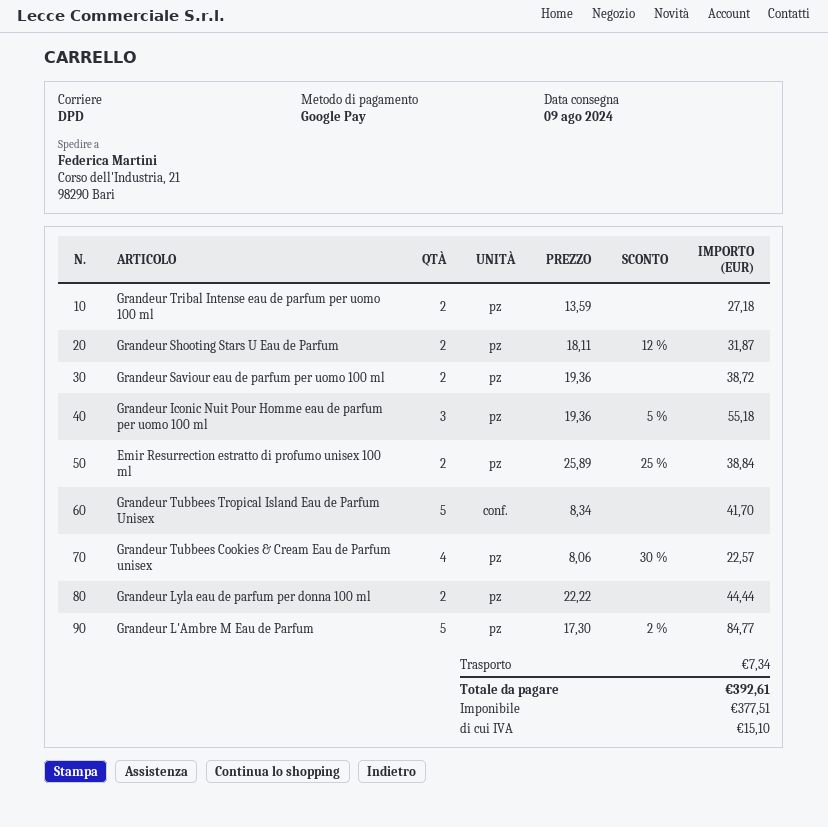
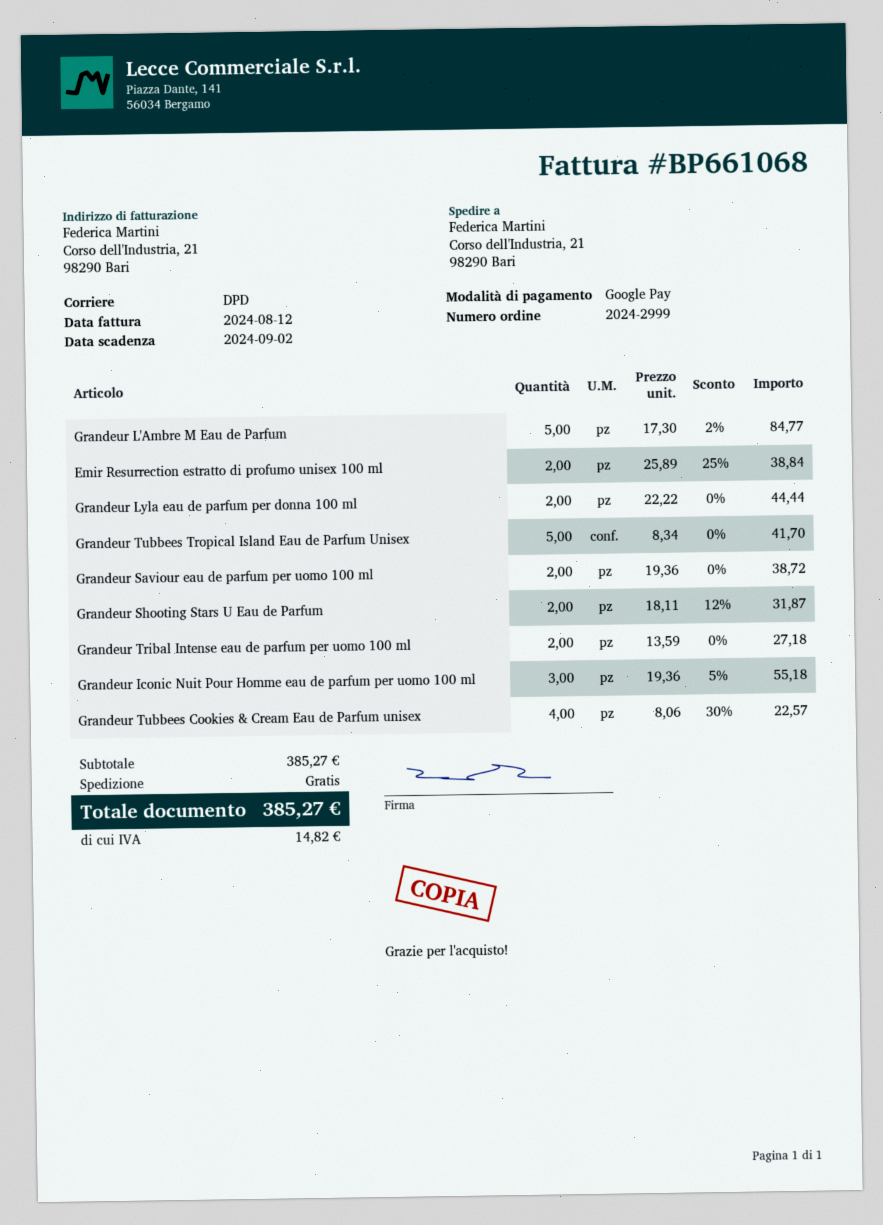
shipping: 7.34 -> 0.00
tax: 15.10 -> 14.82
total: 392.61 -> 385.27

